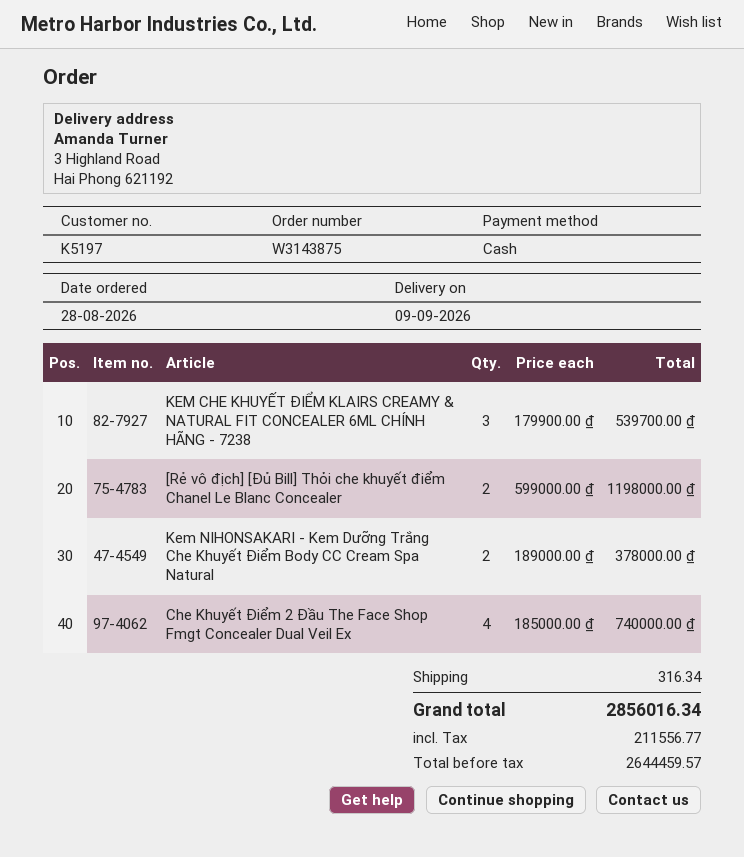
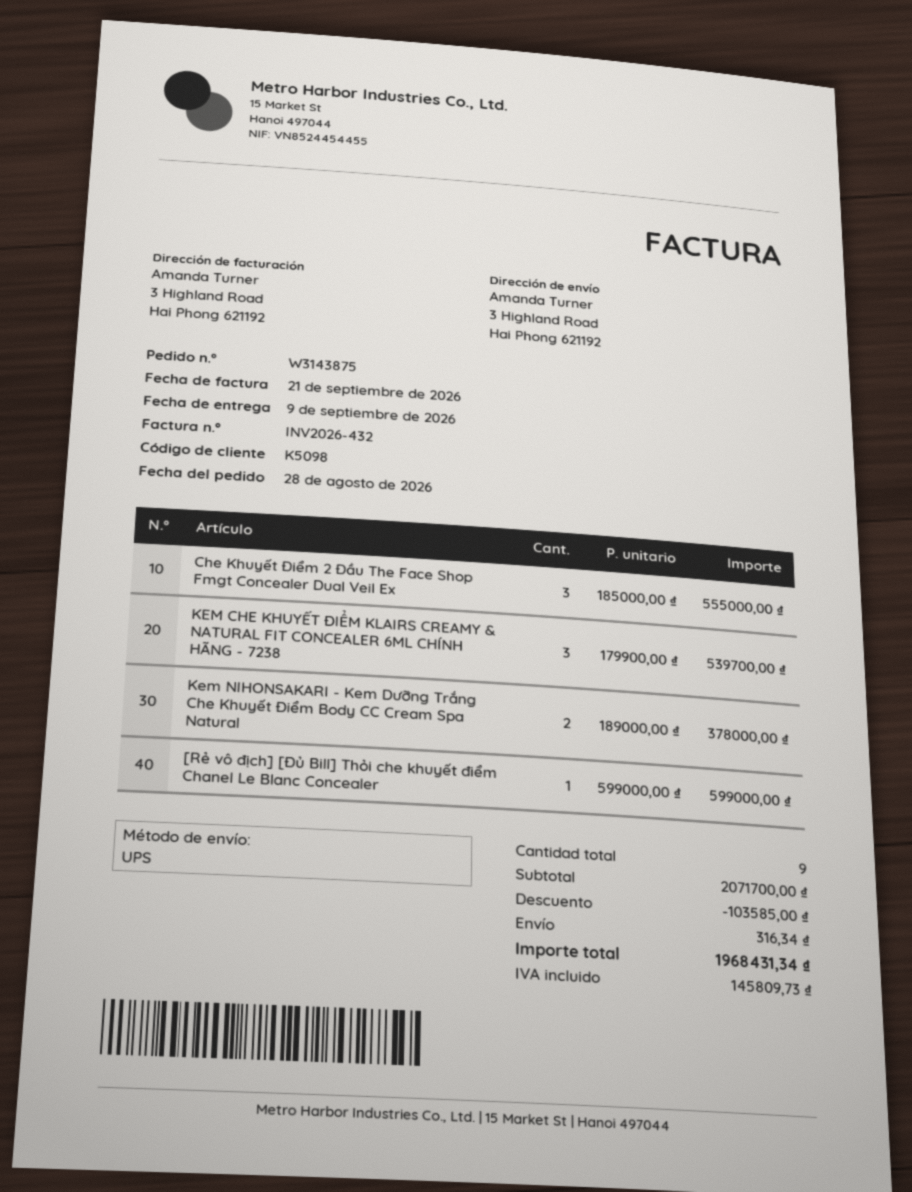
customer number: K5197 -> K5098
[Rẻ vô địch] [Đủ Bill] Thỏi che khuyết điểm Chanel Le Blanc Concealer: 2 x 599000.00 = 1198000.00 -> 1 x 599000.00 = 599000.00
Che Khuyết Điểm 2 Đầu The Face Shop Fmgt Concealer Dual Veil Ex: 4 x 185000.00 = 740000.00 -> 3 x 185000.00 = 555000.00
discount: none -> 103585.00
tax: 211556.77 -> 145809.73
total: 2856016.34 -> 1968431.34

